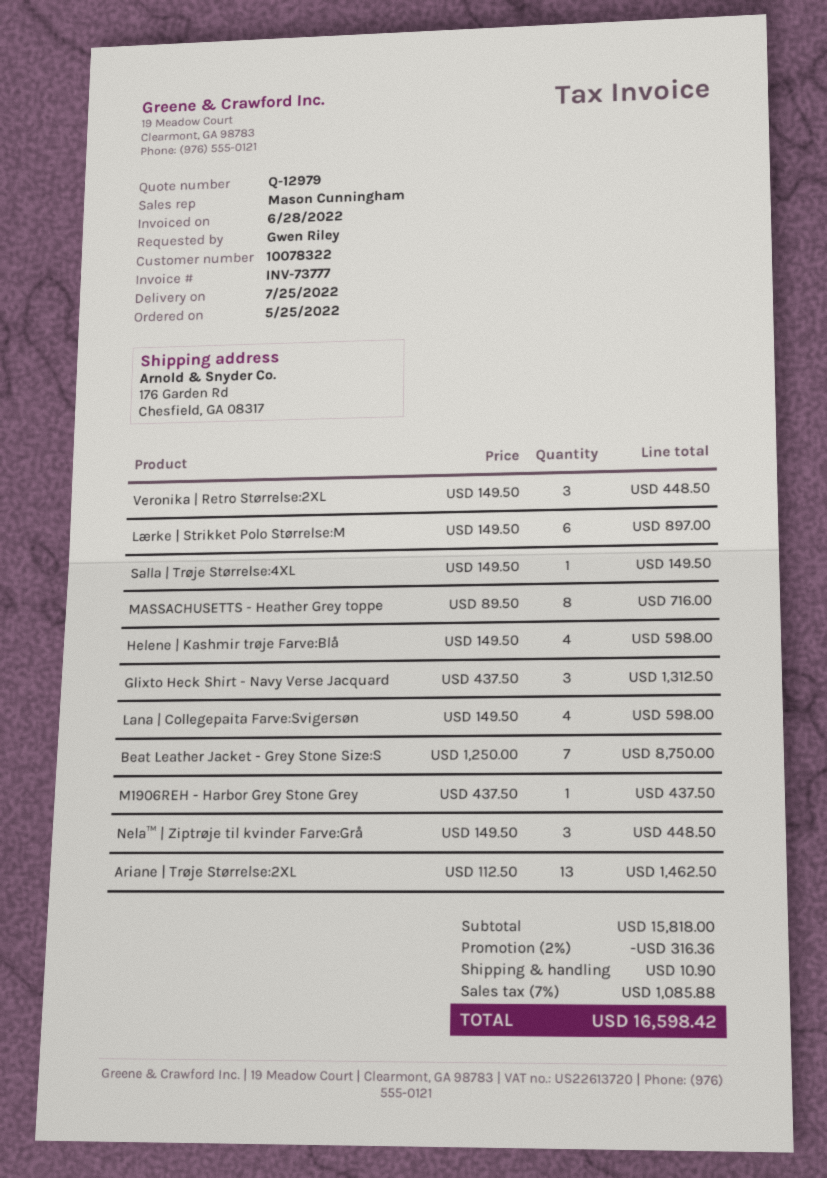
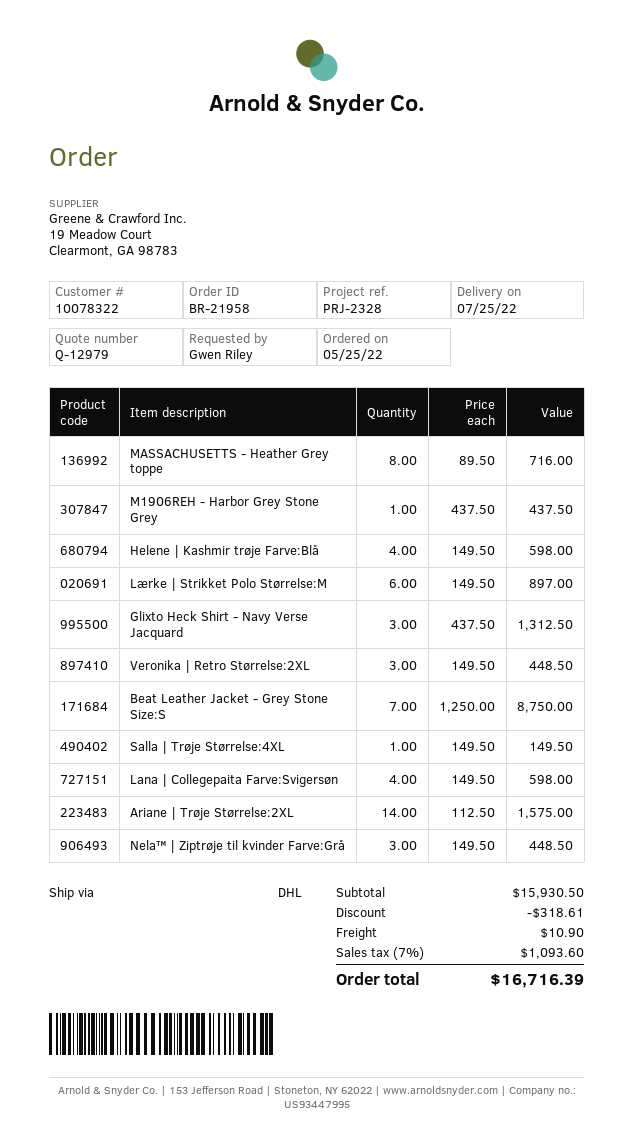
Ariane | Trøje Størrelse:2XL: 13 x 112.50 = 1462.50 -> 14 x 112.50 = 1575.00
subtotal: 15818.00 -> 15930.50
discount: 316.36 -> 318.61
tax: 7% = 1085.88 -> 7% = 1093.60
total: 16598.42 -> 16716.39

